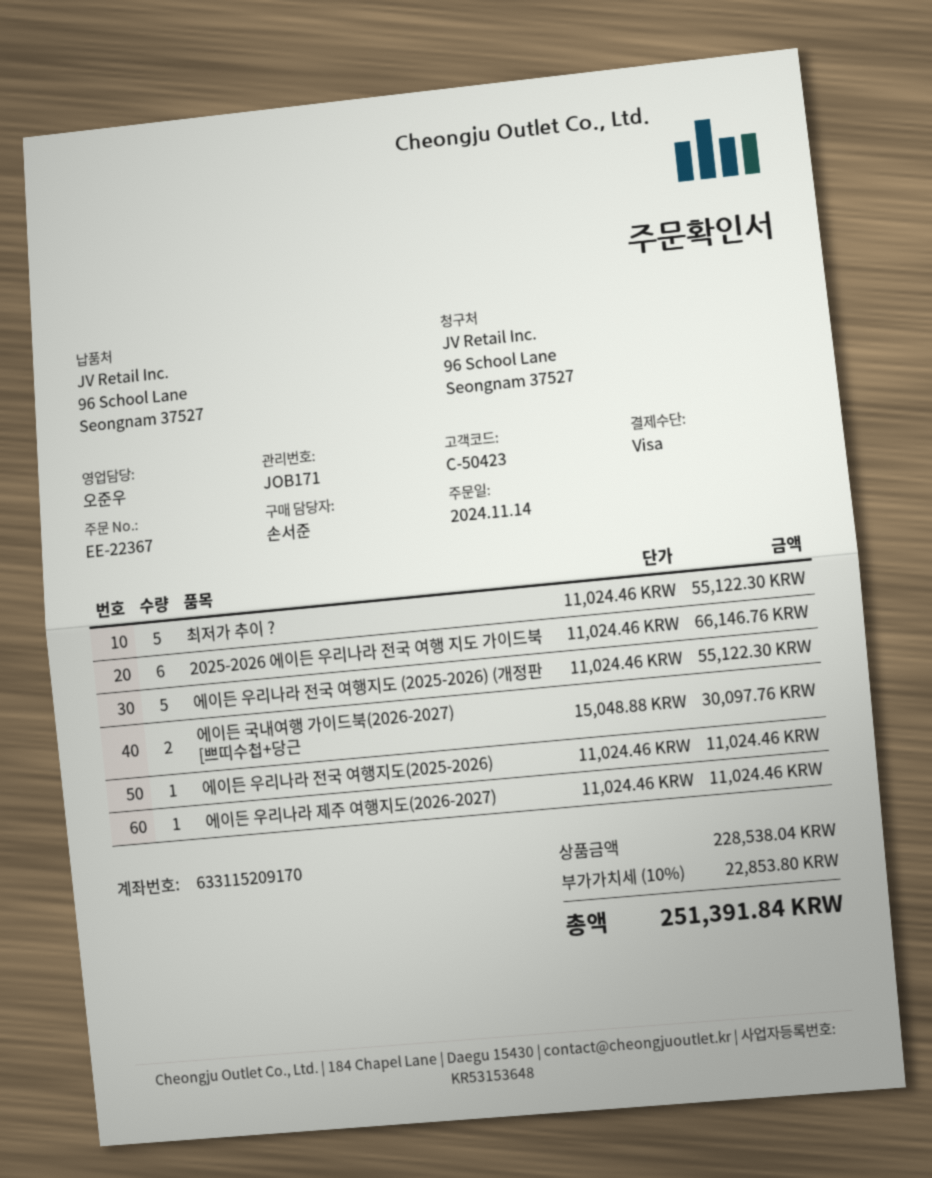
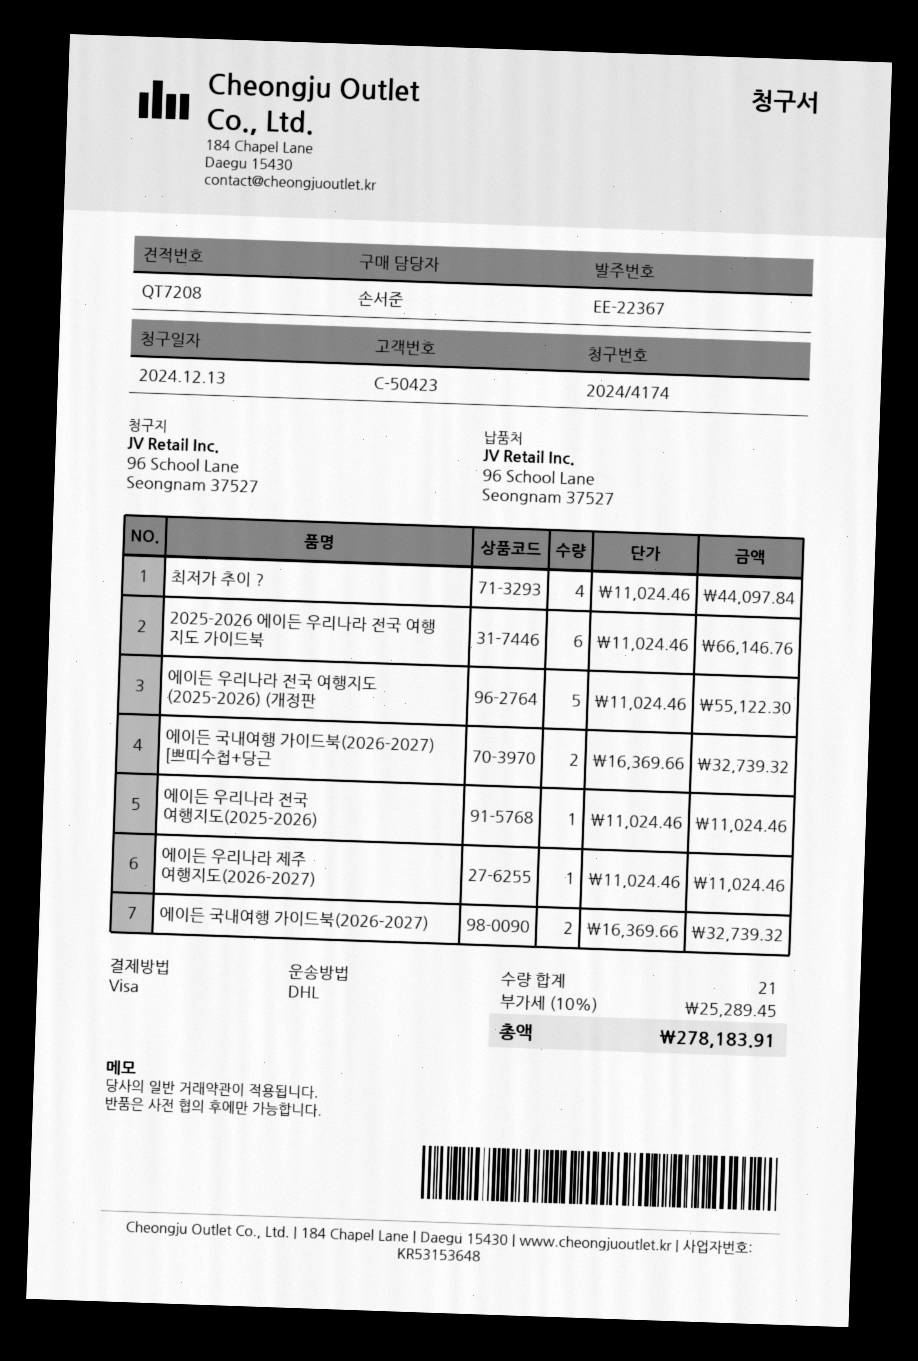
최저가 추이 ?: 5 x 11024.46 = 55122.30 -> 4 x 11024.46 = 44097.84
에이든 국내여행 가이드북(2026-2027) [쁘띠수첩+당근: 2 x 15048.88 = 30097.76 -> 2 x 16369.66 = 32739.32
에이든 국내여행 가이드북(2026-2027): none -> 2 x 16369.66 = 32739.32
tax: 10% = 22853.80 -> 10% = 25289.45
total: 251391.84 -> 278183.91

